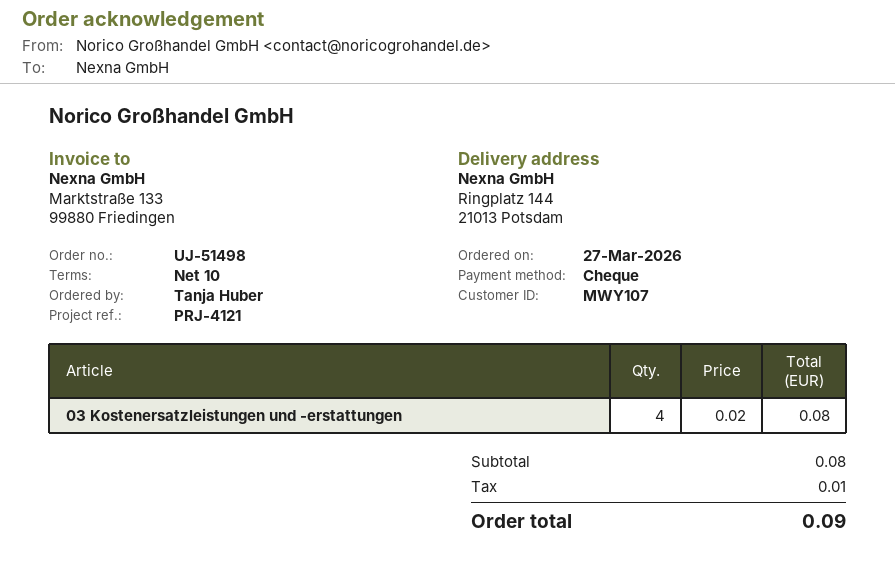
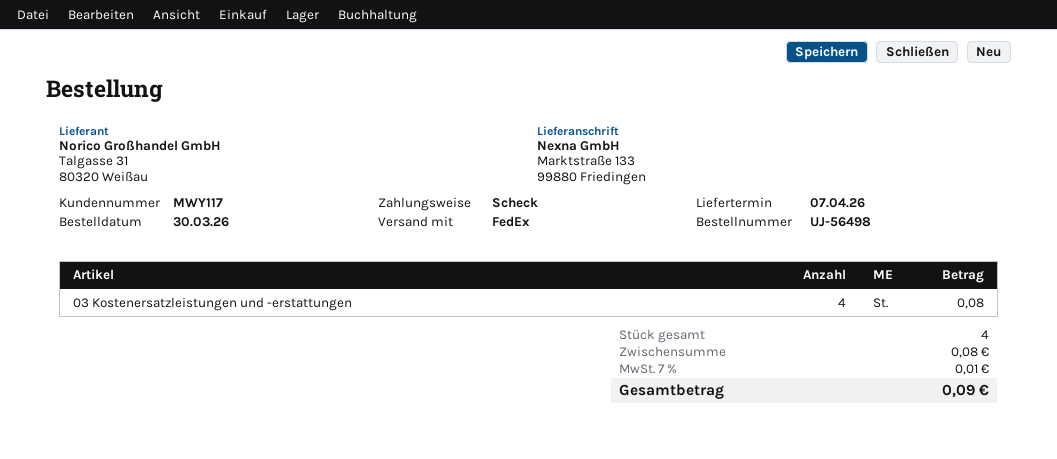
order number: UJ-51498 -> UJ-56498
order date: 2026-03-27 -> 2026-03-30
customer number: MWY107 -> MWY117
ship to: Ringplatz 144, 21013 Potsdam -> Marktstraße 133, 99880 Friedingen

